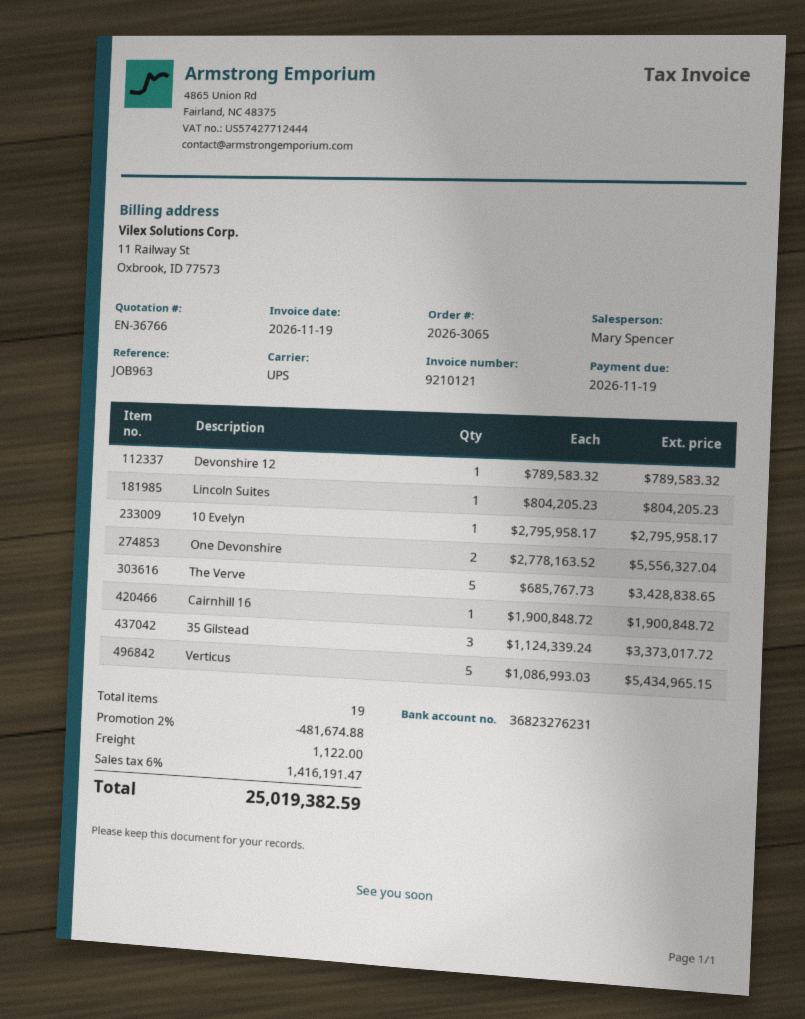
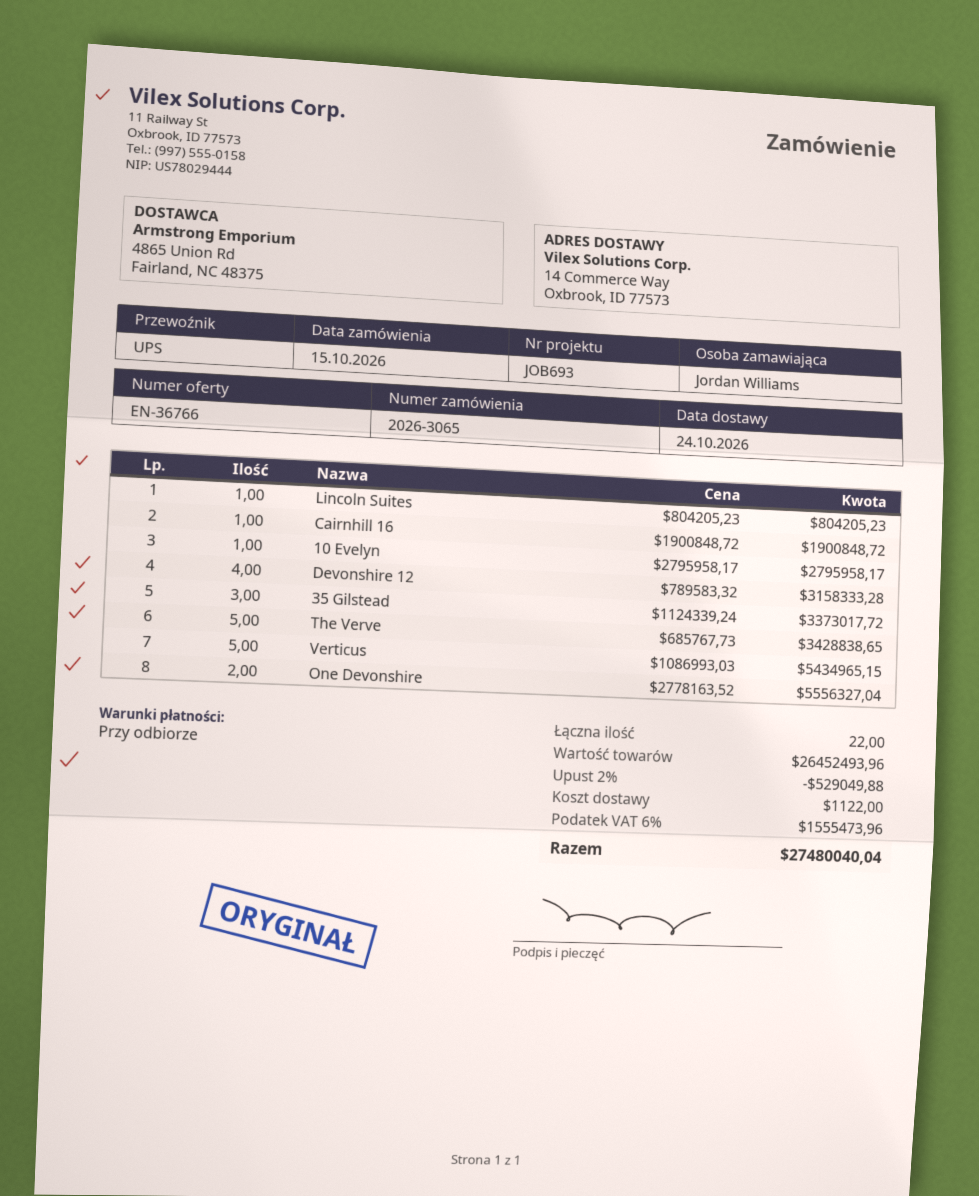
reference: JOB963 -> JOB693
Devonshire 12: 1 x 789583.32 = 789583.32 -> 4 x 789583.32 = 3158333.28
total quantity: 19 -> 22
discount: 2% = 481674.88 -> 2% = 529049.88
tax: 6% = 1416191.47 -> 6% = 1555473.96
total: 25019382.59 -> 27480040.04

